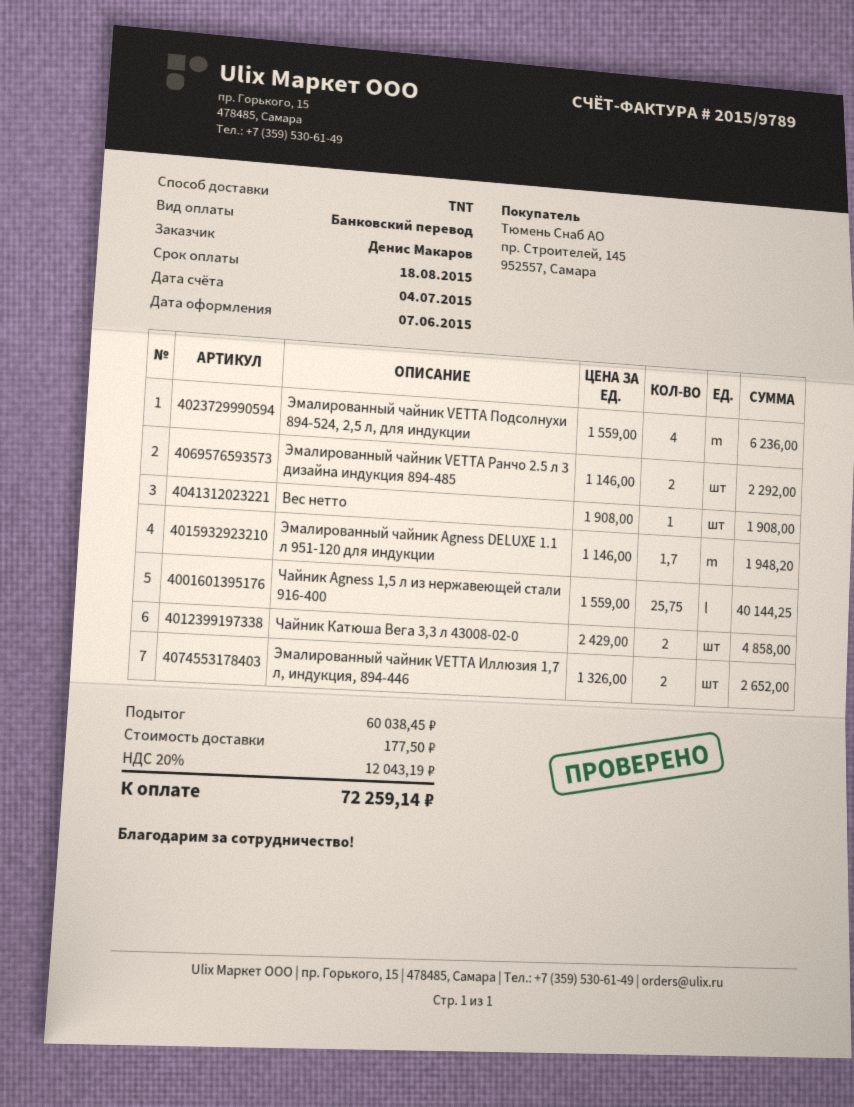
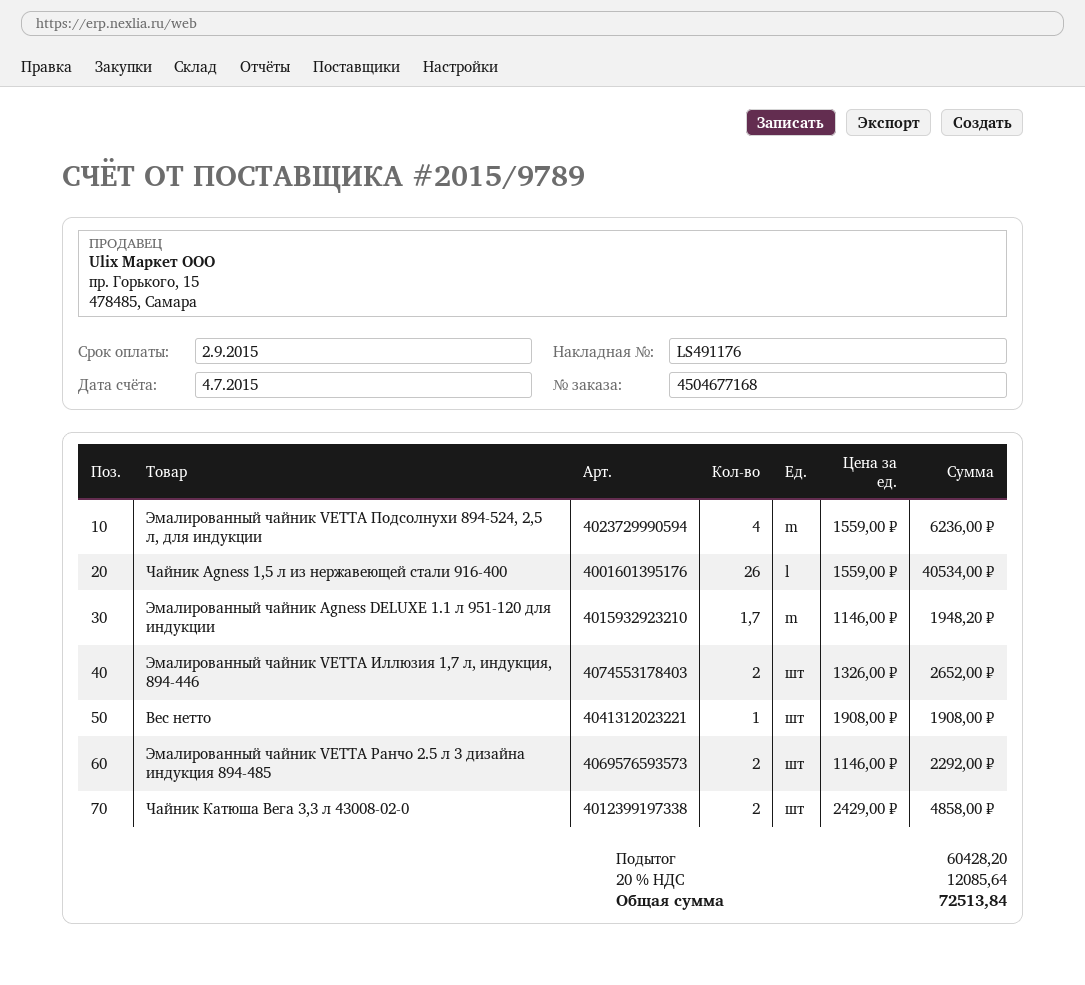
due date: 2015-08-18 -> 2015-09-02
Чайник Agness 1,5 л из нержавеющей стали 916-400: 25.75 x 1559.00 = 40144.25 -> 26 x 1559.00 = 40534.00
subtotal: 60038.45 -> 60428.20
shipping: 177.50 -> none
tax: 20% = 12043.19 -> 20% = 12085.64
total: 72259.14 -> 72513.84

